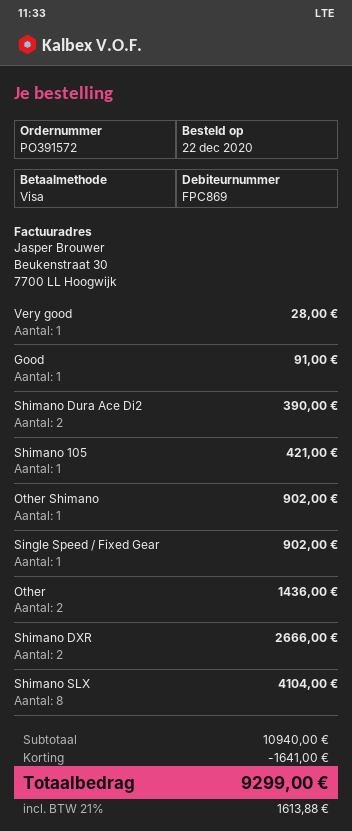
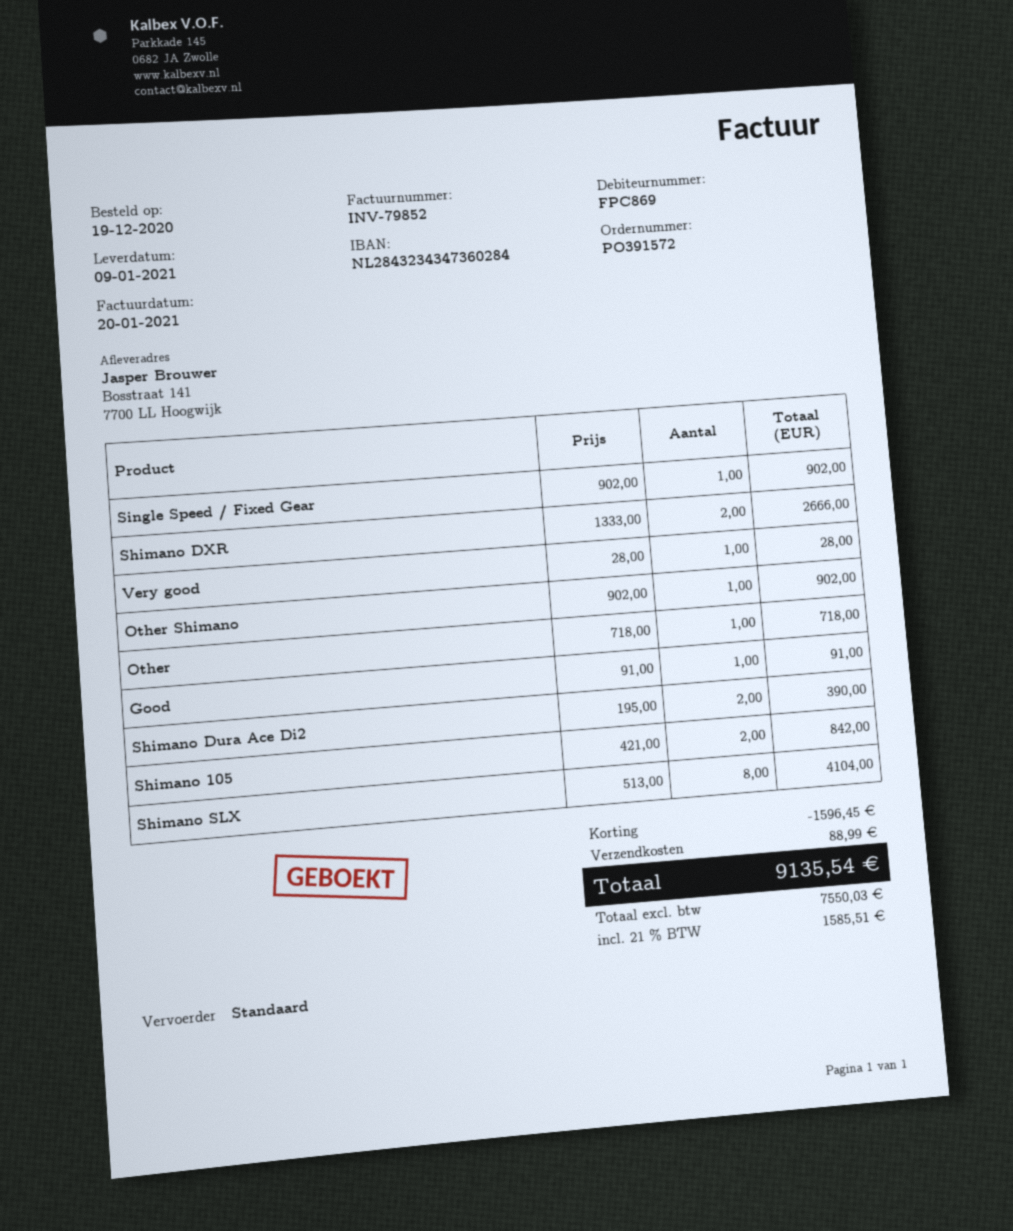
order date: 2020-12-22 -> 2020-12-19
Shimano 105: 1 for 421.00 -> 2 for 842.00
Other: 2 for 1436.00 -> 1 for 718.00
discount: 1641.00 -> 1596.45
shipping: none -> 88.99
tax: 21% = 1613.88 -> 21% = 1585.51
total: 9299.00 -> 9135.54

